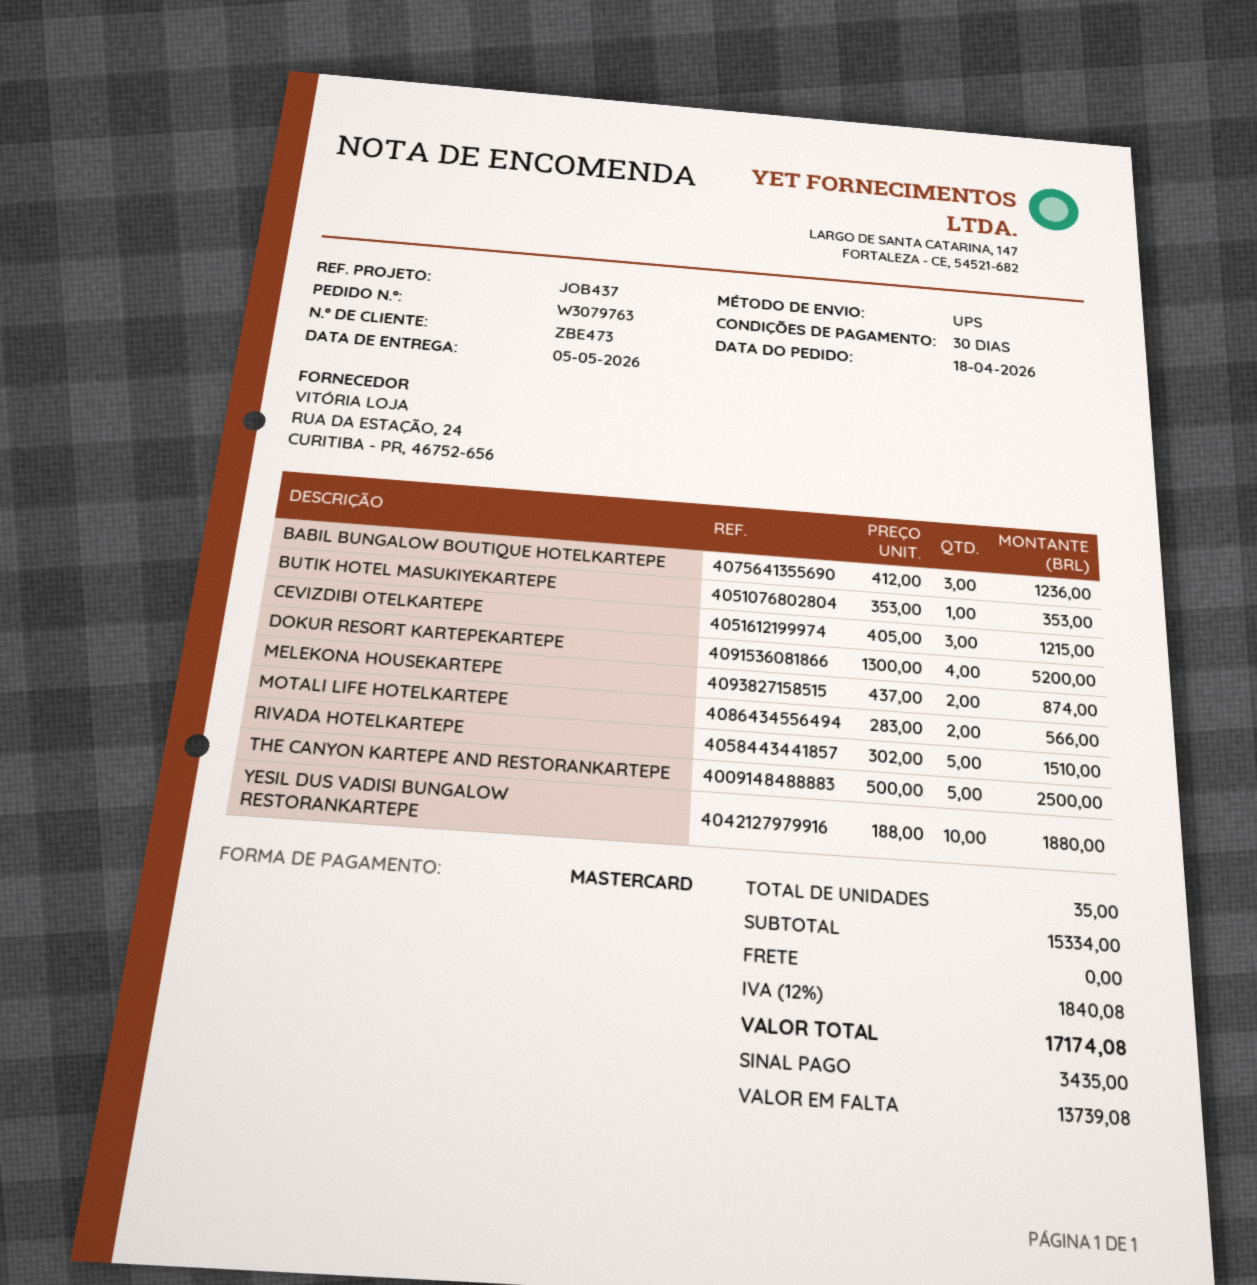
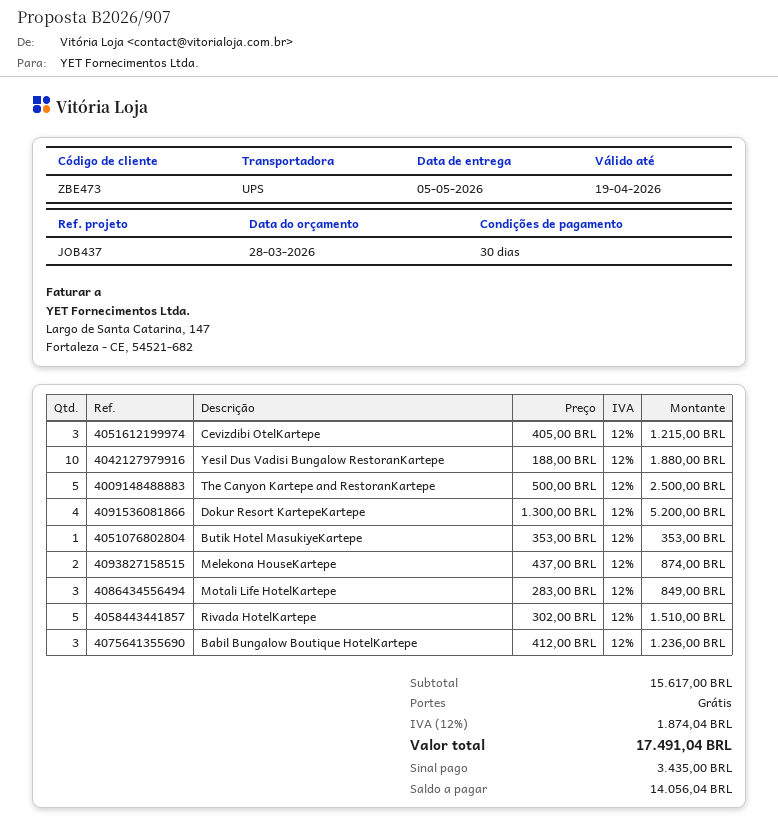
MOTALI LIFE HOTELKARTEPE: 2 x 283.00 = 566.00 -> 3 x 283.00 = 849.00
subtotal: 15334.00 -> 15617.00
tax: 12% = 1840.08 -> 12% = 1874.04
total: 17174.08 -> 17491.04
balance: 13739.08 -> 14056.04

